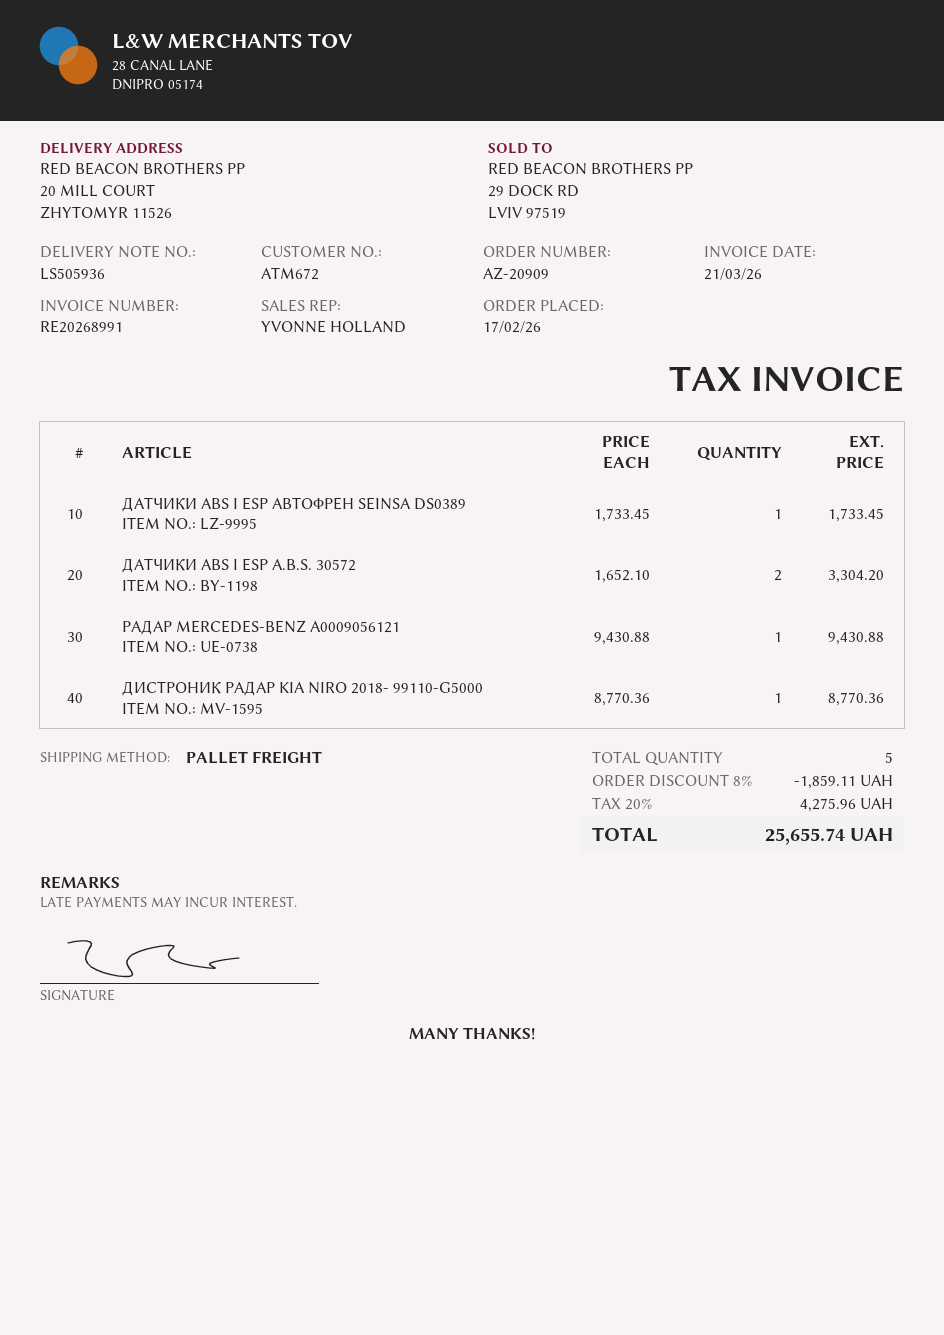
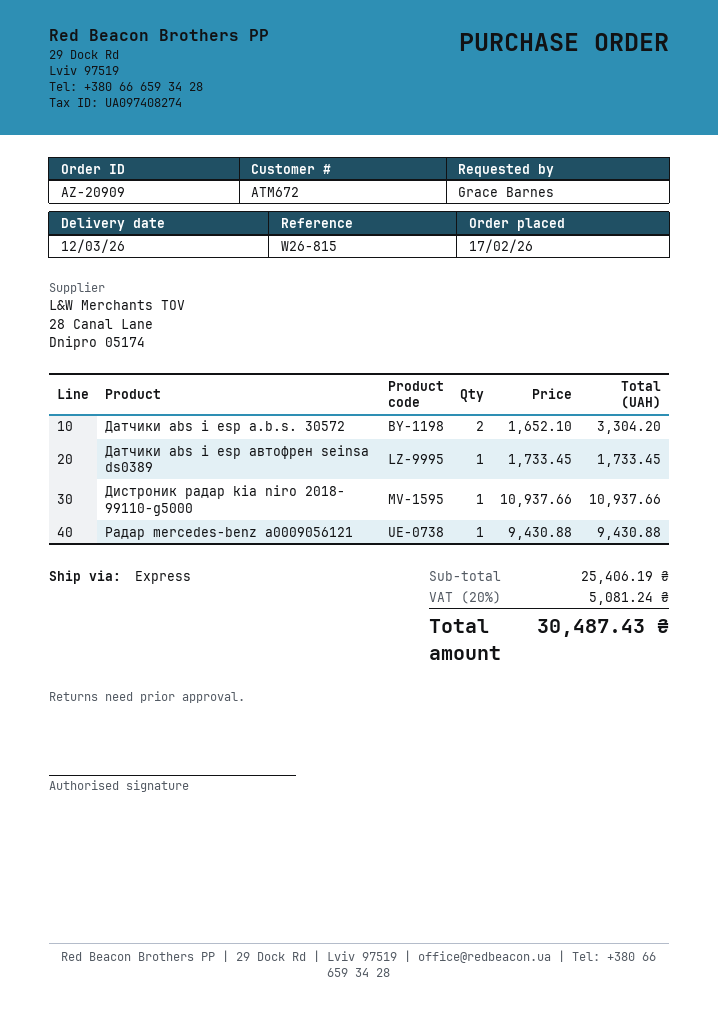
shipping method: pallet freight -> express
ДИСТРОНИК РАДАР KIA NIRO 2018- 99110-G5000: 1 x 8770.36 = 8770.36 -> 1 x 10937.66 = 10937.66
discount: 8% = 1859.11 -> none
tax: 20% = 4275.96 -> 20% = 5081.24
total: 25655.74 -> 30487.43

